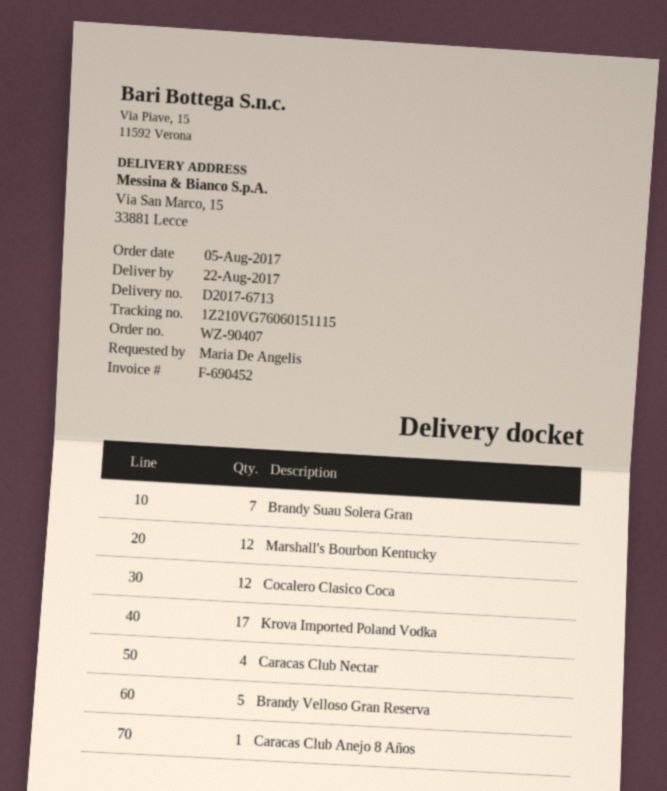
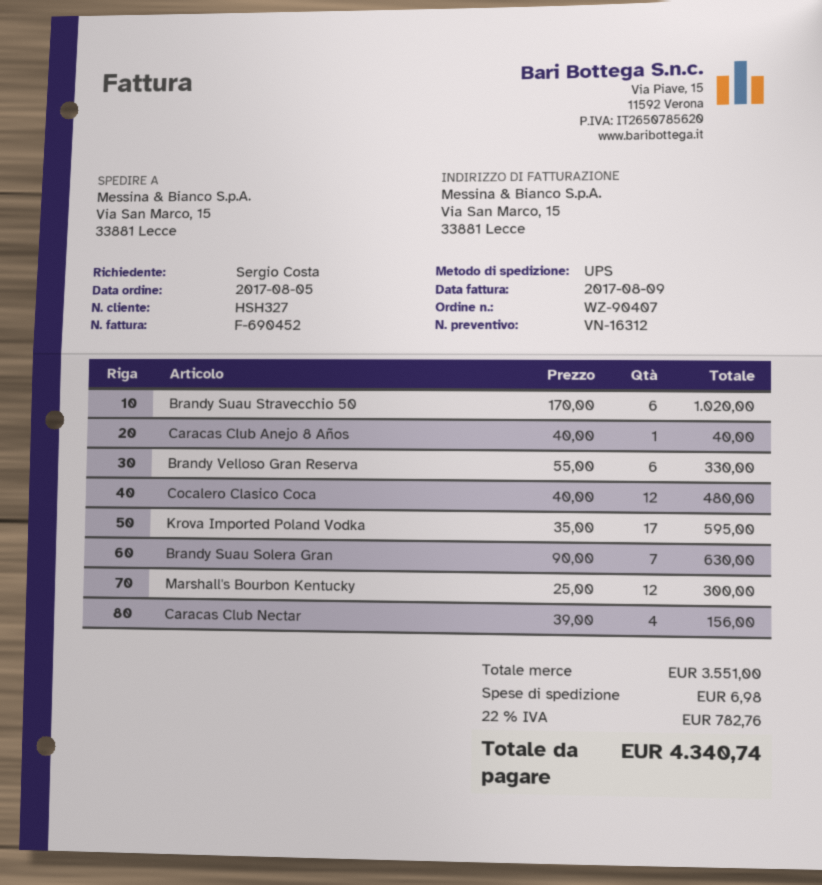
ordered by: Maria De Angelis -> Sergio Costa
Brandy Velloso Gran Reserva: 5 -> 6
Brandy Suau Stravecchio 50: none -> 6

